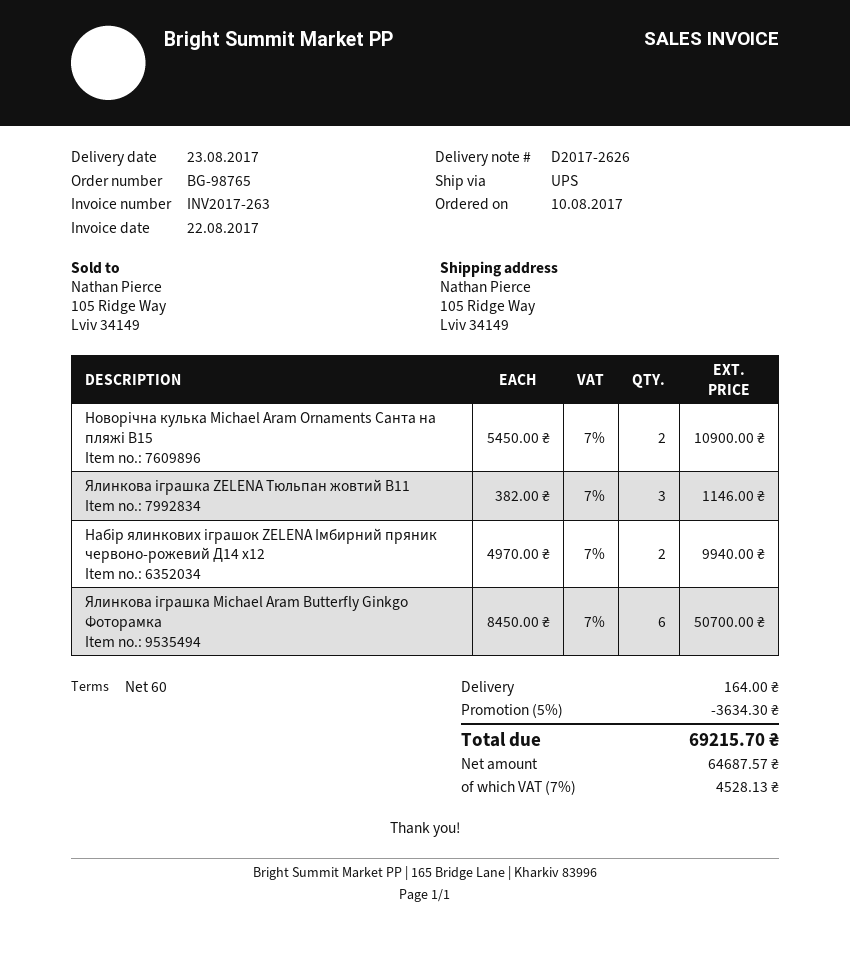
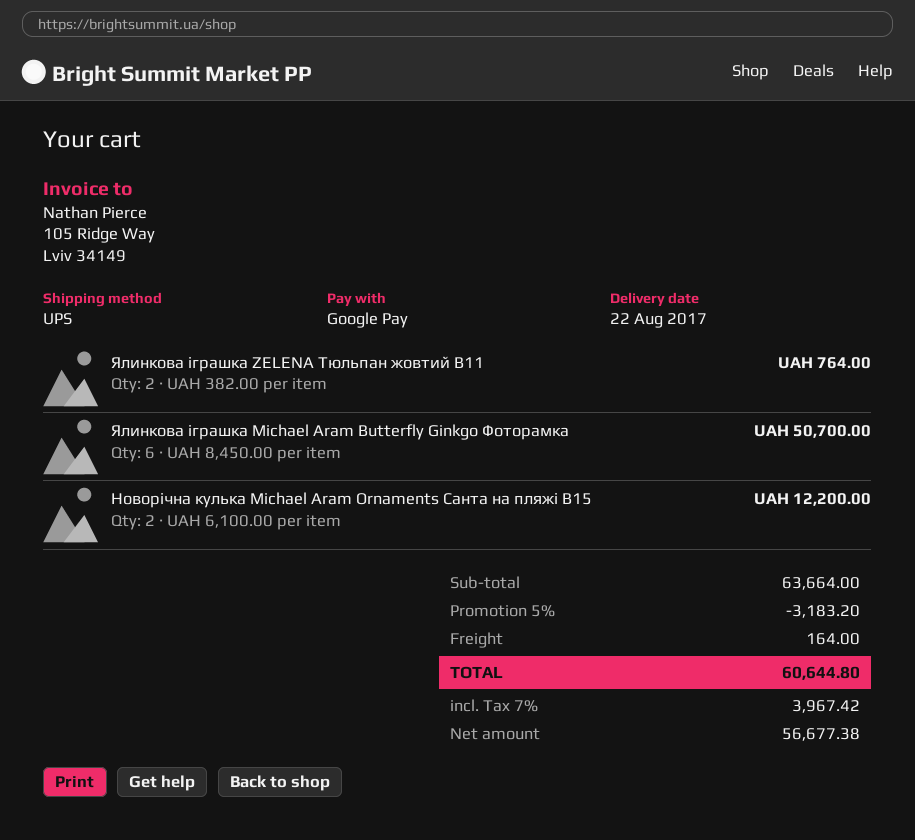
delivery date: 2017-08-23 -> 2017-08-22
Новорічна кулька Michael Aram Ornaments Санта на пляжі В15: 2 x 5450.00 = 10900.00 -> 2 x 6100.00 = 12200.00
Ялинкова іграшка ZELENA Тюльпан жовтий В11: 3 x 382.00 = 1146.00 -> 2 x 382.00 = 764.00
Набір ялинкових іграшок ZELENA Імбирний пряник червоно-рожевий Д14 х12: 2 x 4970.00 = 9940.00 -> none
discount: 5% = 3634.30 -> 5% = 3183.20
net: 64687.57 -> 56677.38
tax: 7% = 4528.13 -> 7% = 3967.42
total: 69215.70 -> 60644.80

